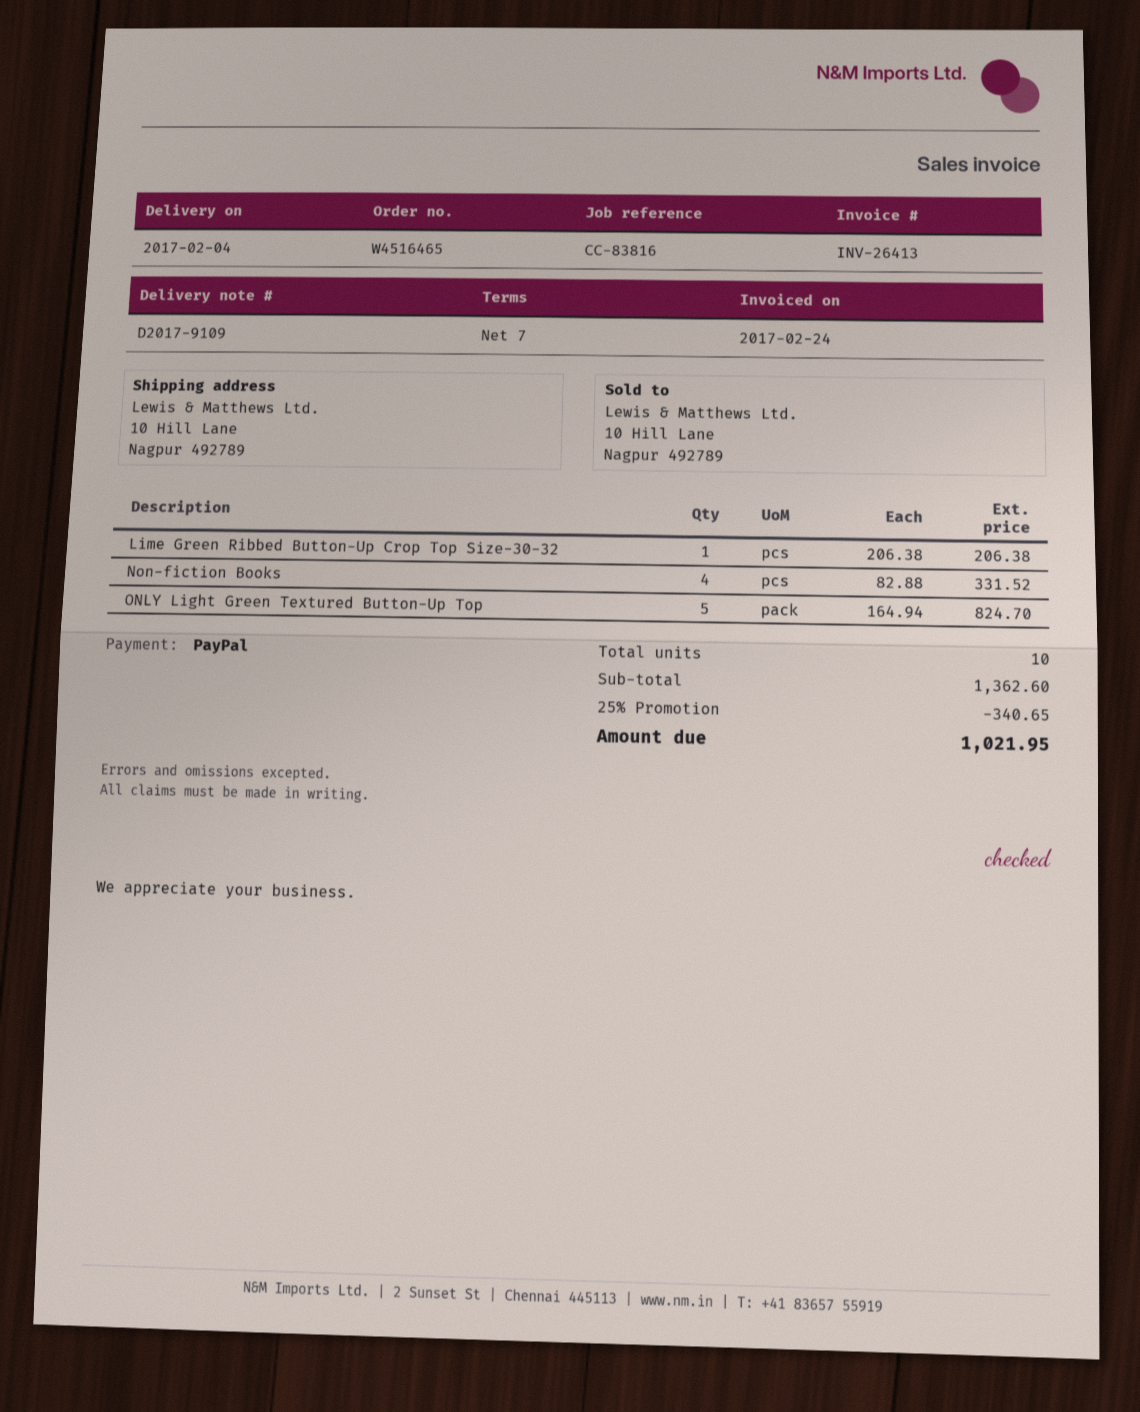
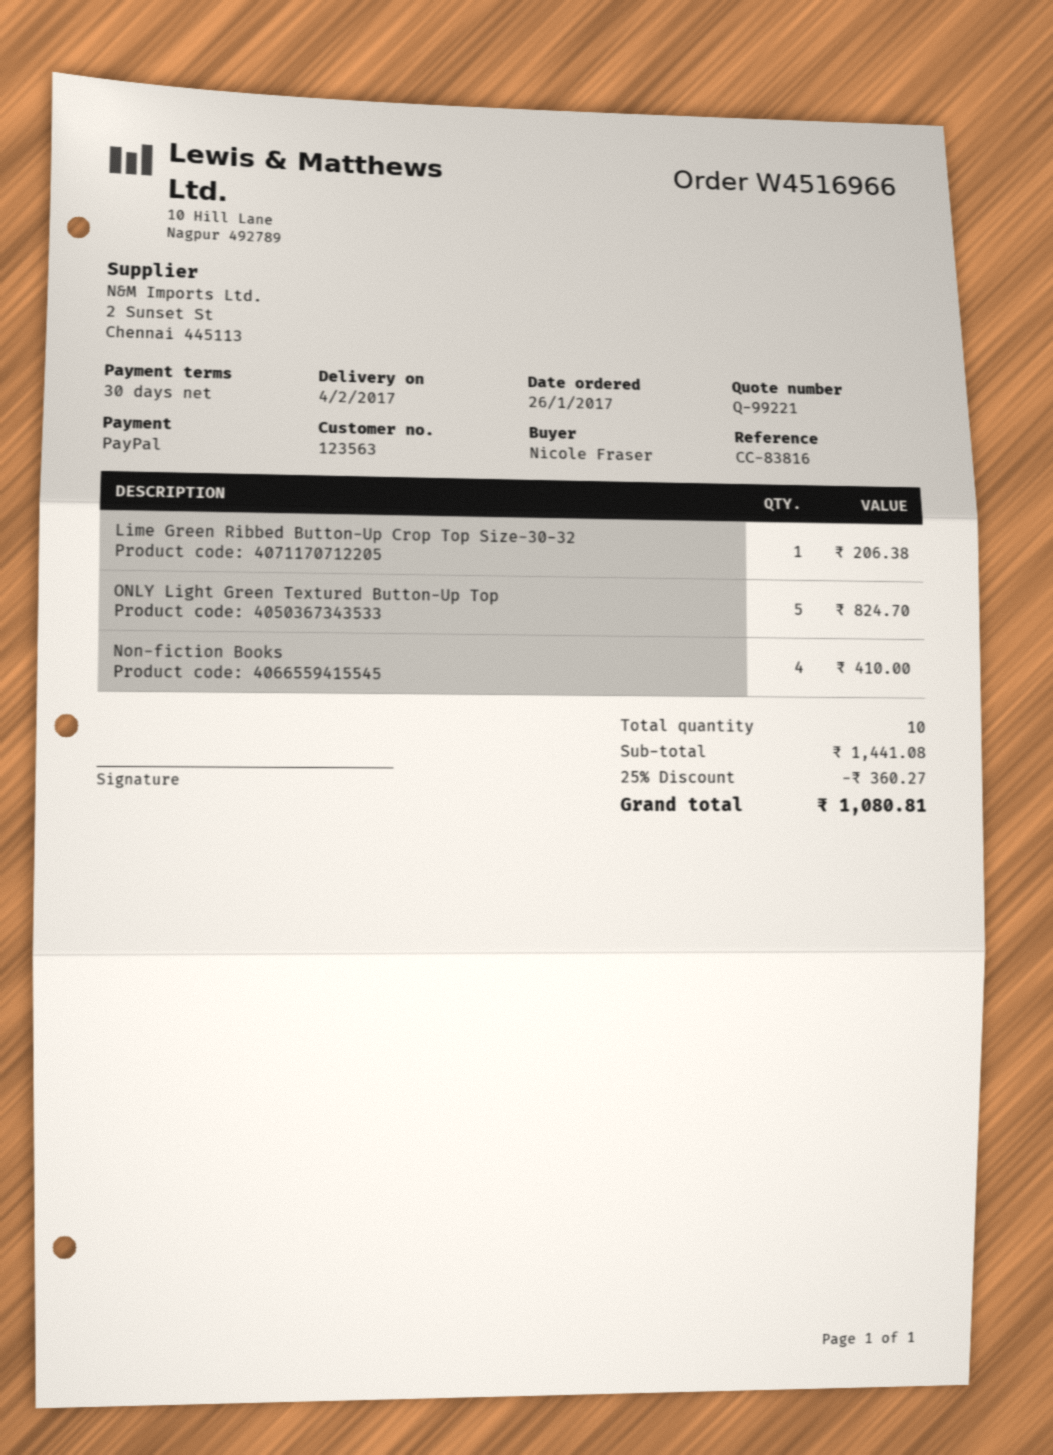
order number: W4516465 -> W4516966
payment terms: 7 days -> 30 days
Non-fiction Books: 4 for 331.52 -> 4 for 410.00
subtotal: 1362.60 -> 1441.08
discount: 25% = 340.65 -> 25% = 360.27
total: 1021.95 -> 1080.81

